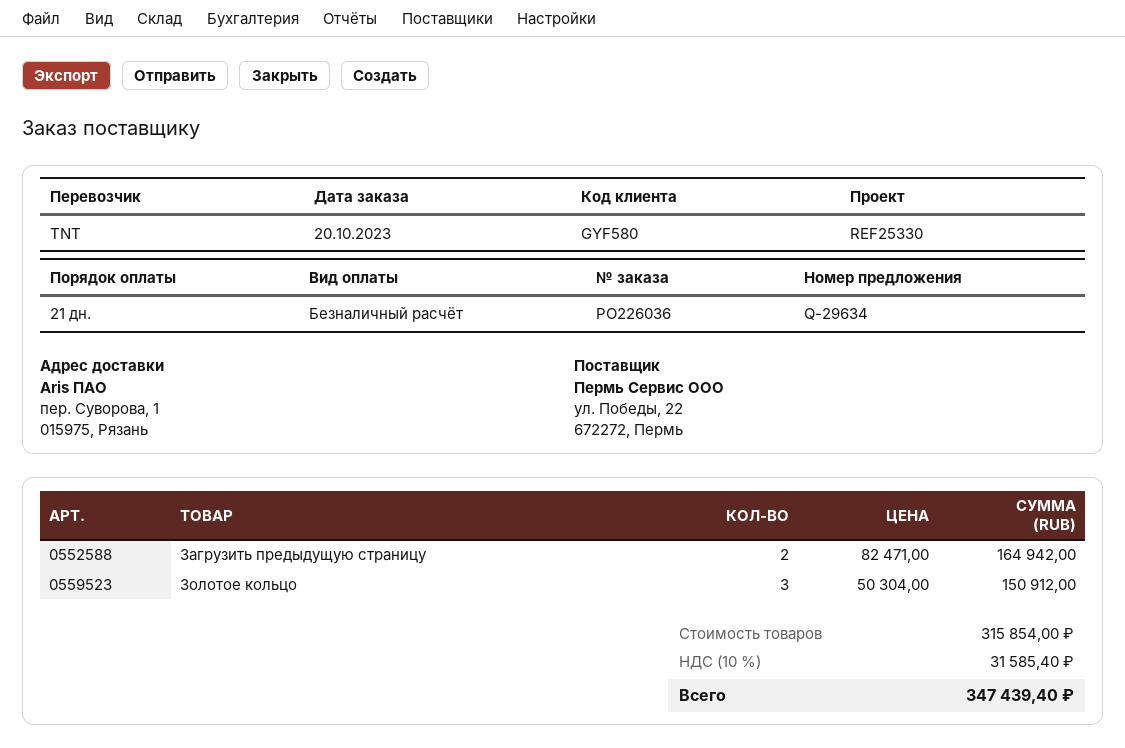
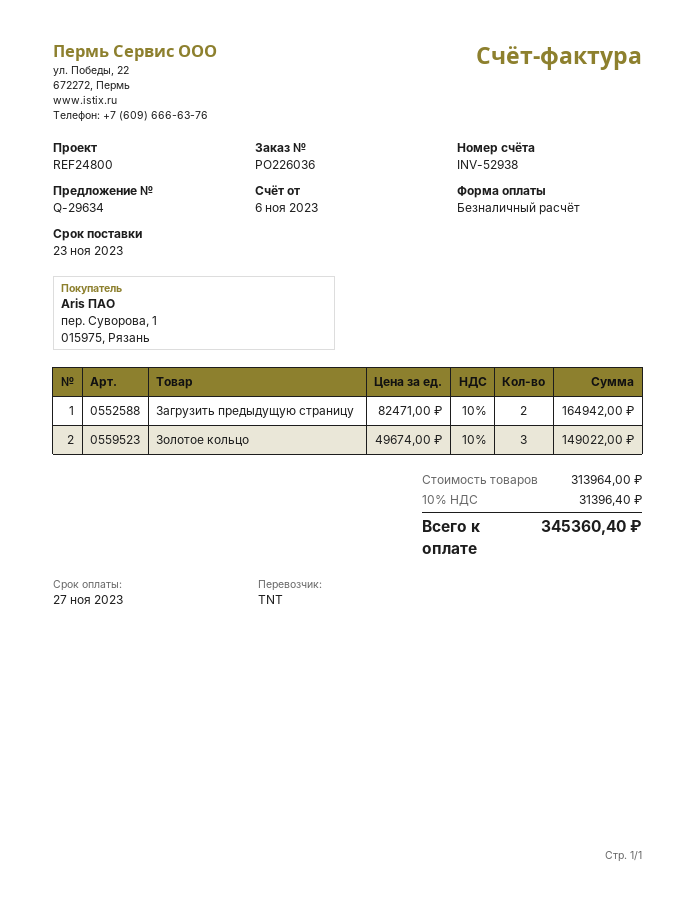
reference: REF25330 -> REF24800
Золотое кольцо: 3 x 50304.00 = 150912.00 -> 3 x 49674.00 = 149022.00
subtotal: 315854.00 -> 313964.00
tax: 10% = 31585.40 -> 10% = 31396.40
total: 347439.40 -> 345360.40

